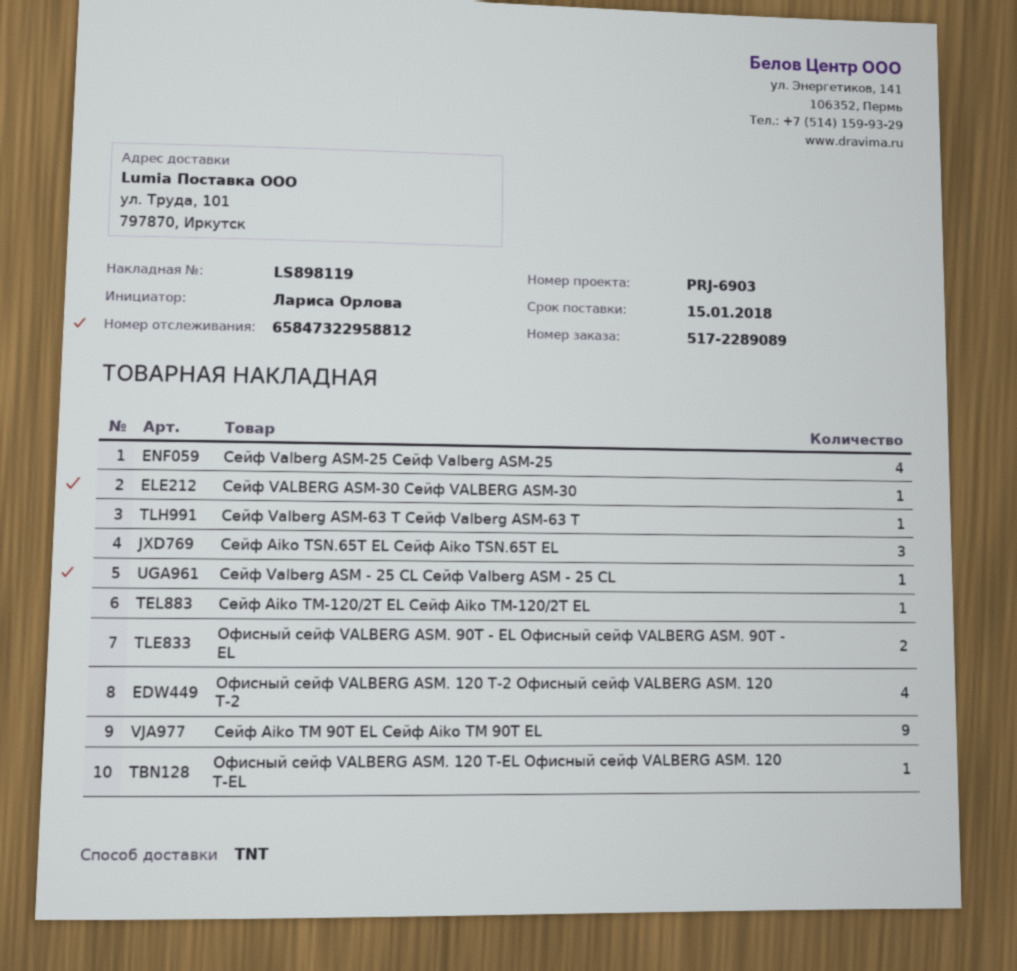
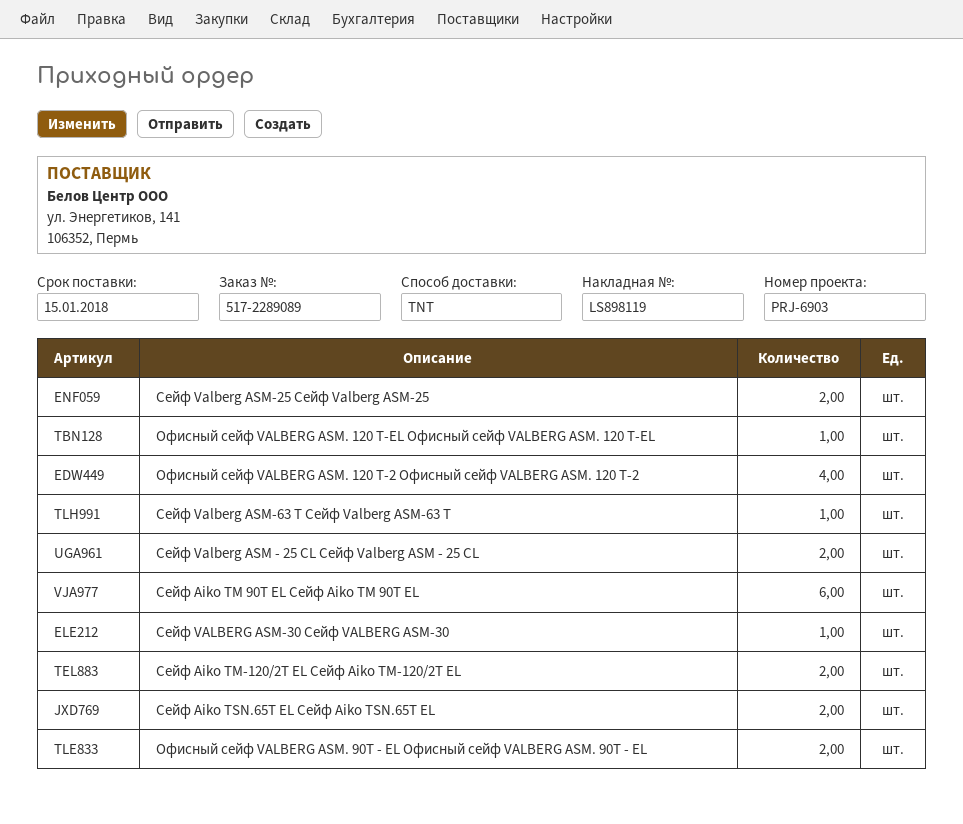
Сейф Valberg ASM-25 Сейф Valberg ASM-25: 4 -> 2
Сейф Aiko TSN.65T EL Сейф Aiko TSN.65T EL: 3 -> 2
Сейф Valberg ASM - 25 CL Сейф Valberg ASM - 25 CL: 1 -> 2
Сейф Aiko TM-120/2T EL Сейф Aiko TM-120/2T EL: 1 -> 2
Сейф Aiko TM 90T EL Сейф Aiko TM 90T EL: 9 -> 6

